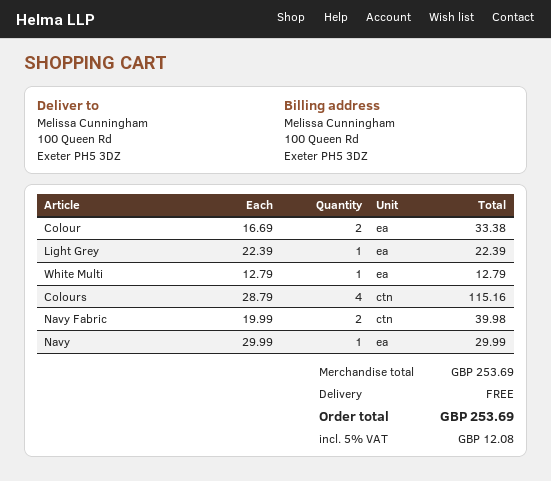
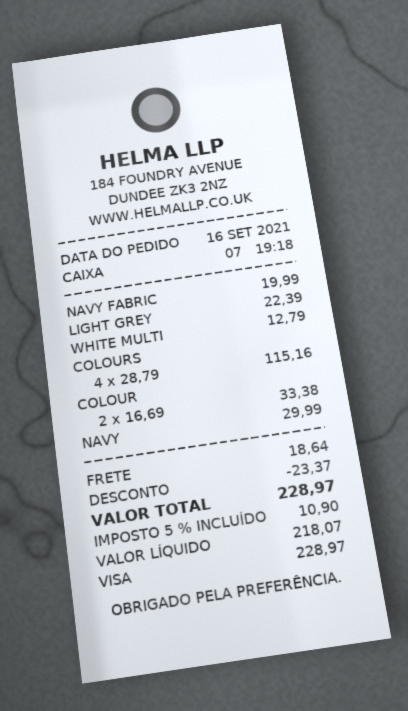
Navy Fabric: 2 x 19.99 = 39.98 -> 1 x 19.99 = 19.99
discount: none -> 23.37
shipping: 0.00 -> 18.64
tax: 5% = 12.08 -> 5% = 10.90
total: 253.69 -> 228.97

